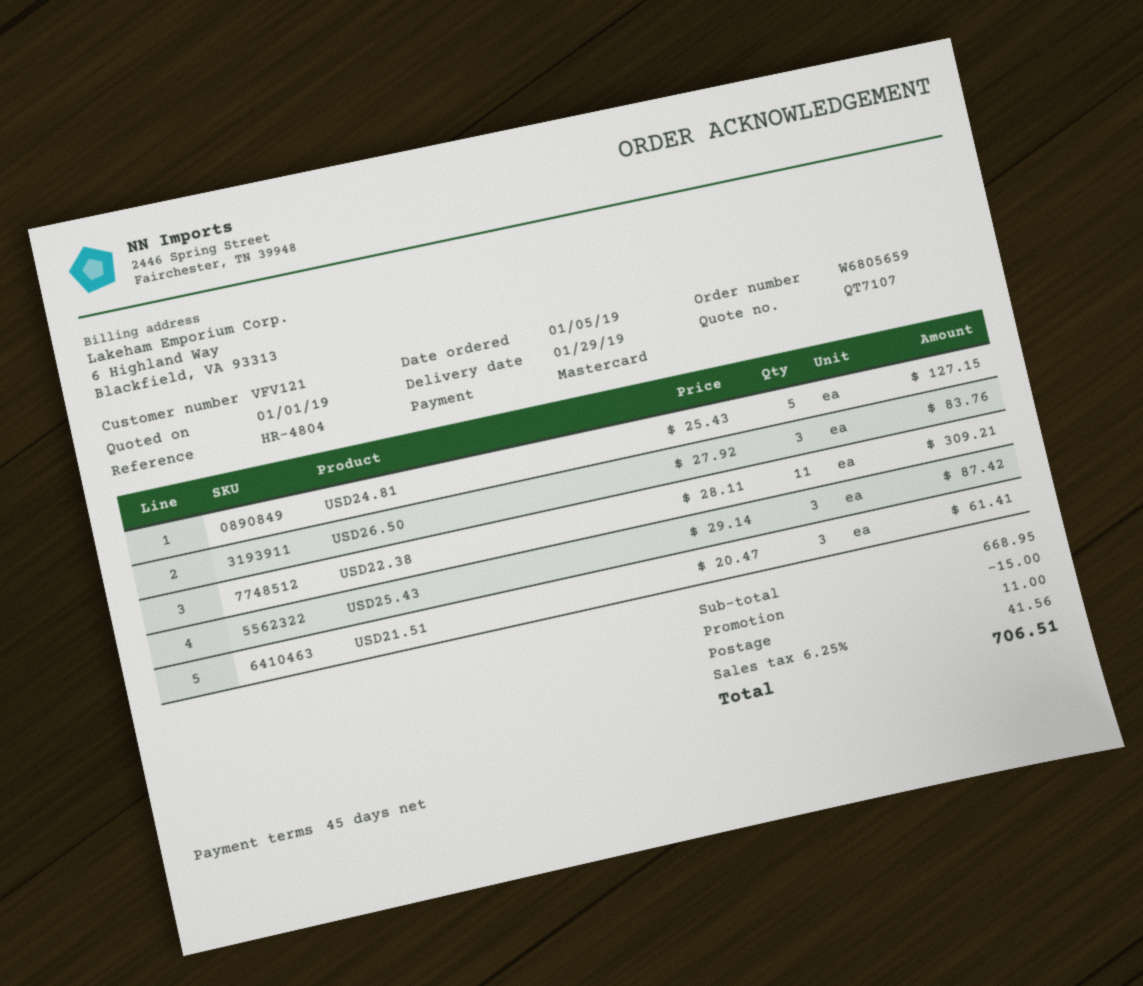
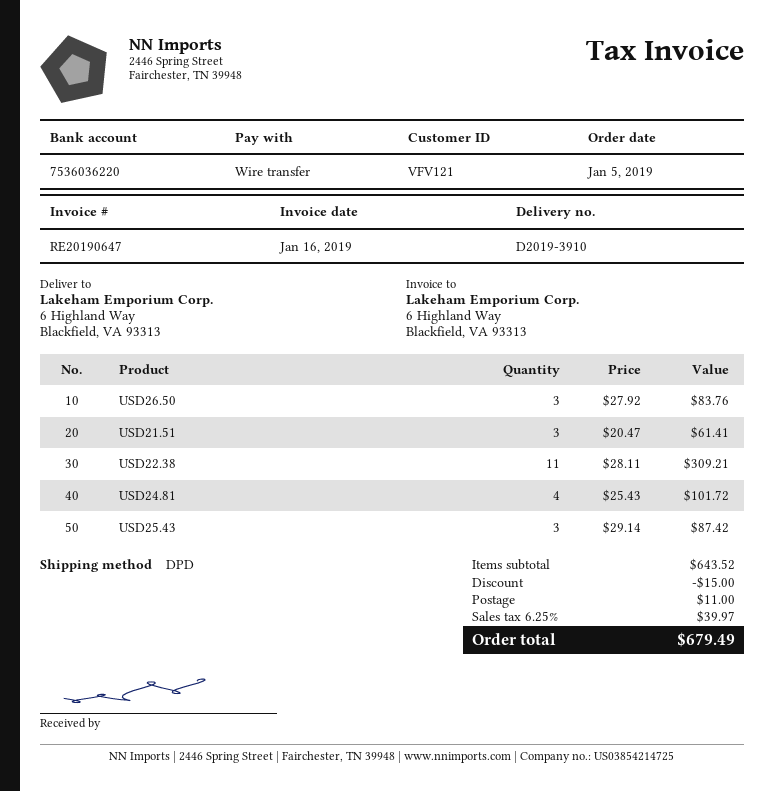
payment method: Mastercard -> bank transfer
USD24.81: 5 x 25.43 = 127.15 -> 4 x 25.43 = 101.72
subtotal: 668.95 -> 643.52
tax: 6.25% = 41.56 -> 6.25% = 39.97
total: 706.51 -> 679.49

